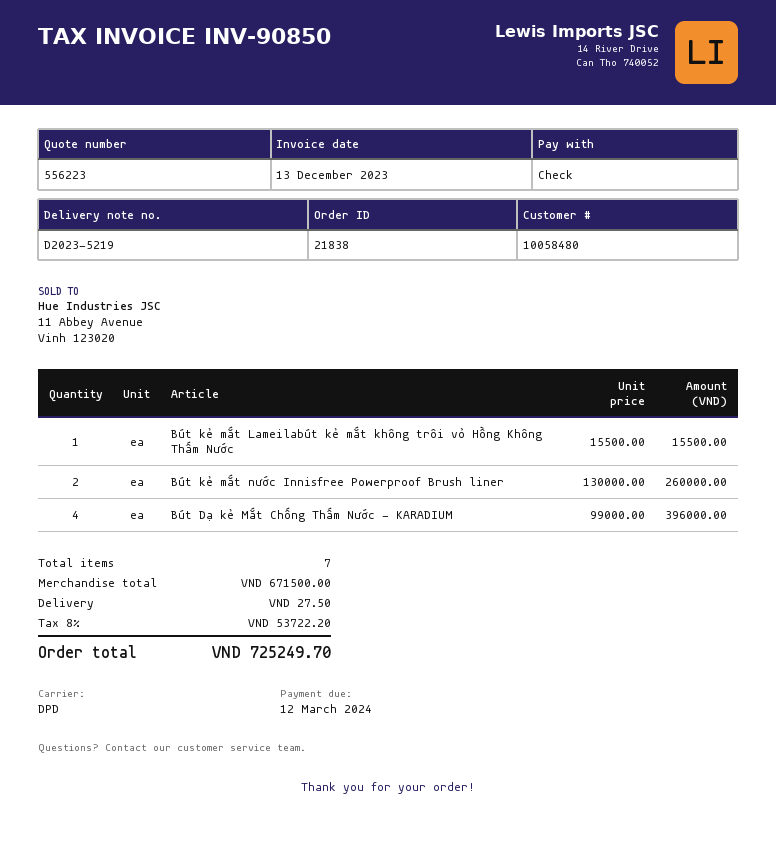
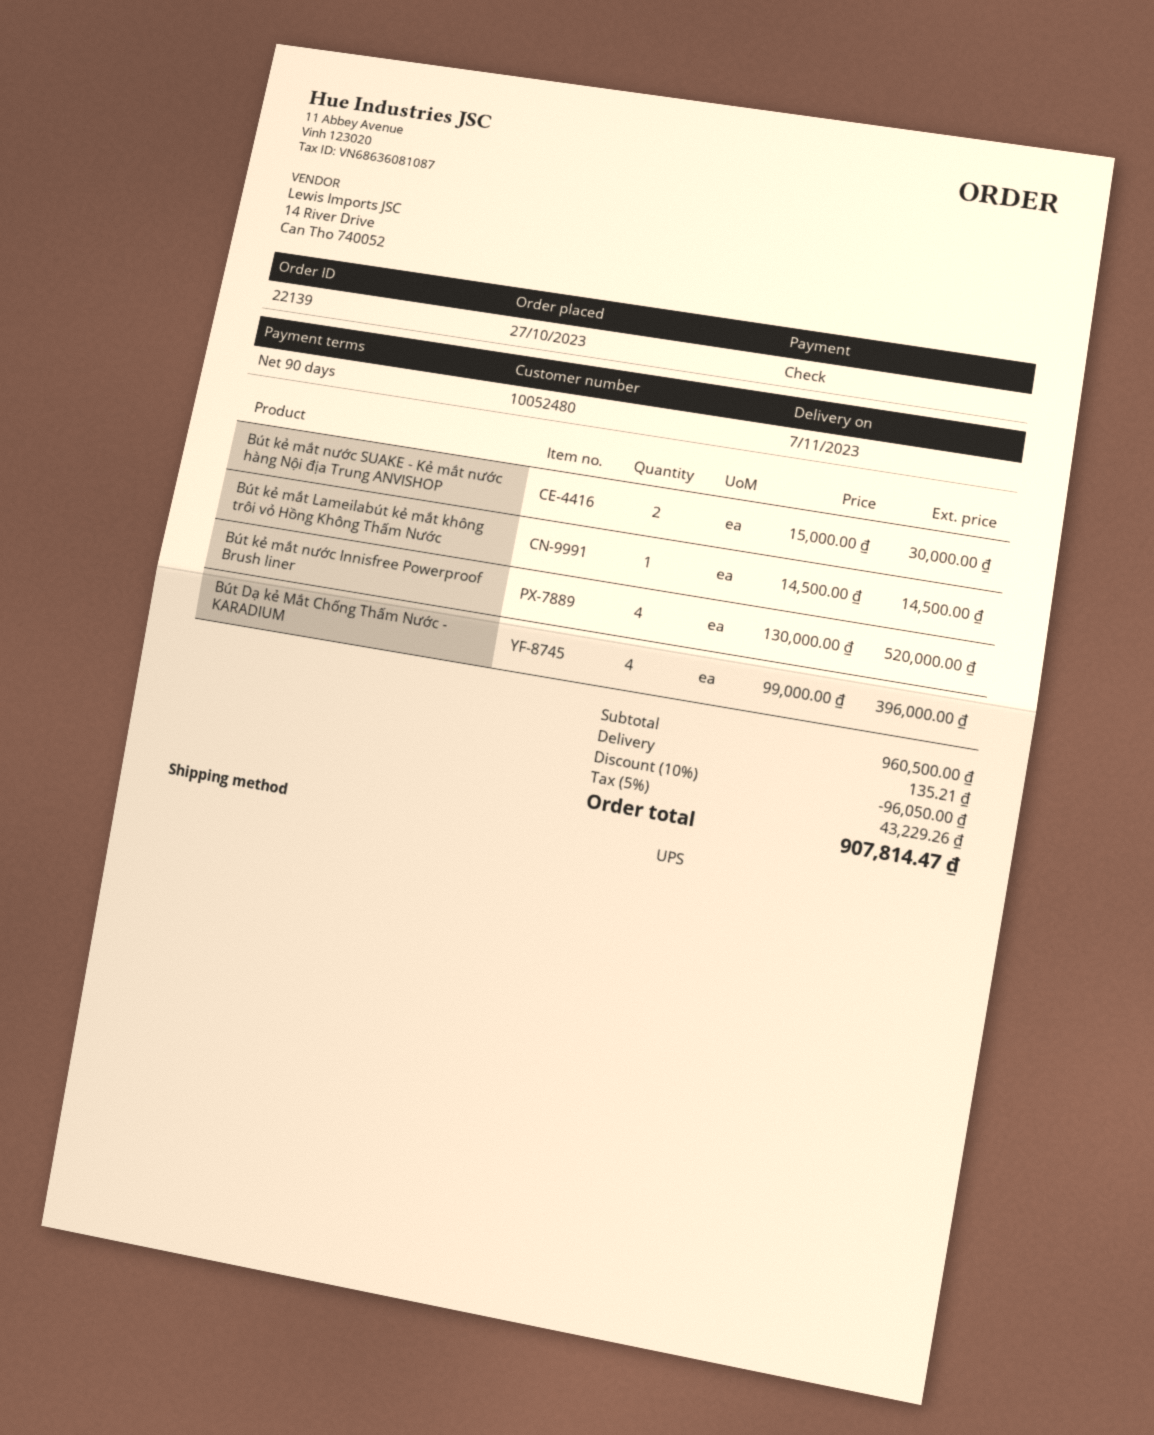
order number: 21838 -> 22139
customer number: 10058480 -> 10052480
shipping method: DPD -> UPS
Bút kẻ mắt Lameilabút kẻ mắt không trôi vỏ Hồng Không Thấm Nước: 1 x 15500.00 = 15500.00 -> 1 x 14500.00 = 14500.00
Bút kẻ mắt nước Innisfree Powerproof Brush liner: 2 x 130000.00 = 260000.00 -> 4 x 130000.00 = 520000.00
Bút kẻ mắt nước SUAKE - Kẻ mắt nước hàng Nội địa Trung ANVISHOP: none -> 2 x 15000.00 = 30000.00
subtotal: 671500.00 -> 960500.00
discount: none -> 10% = 96050.00
shipping: 27.50 -> 135.21
tax: 8% = 53722.20 -> 5% = 43229.26
total: 725249.70 -> 907814.47

